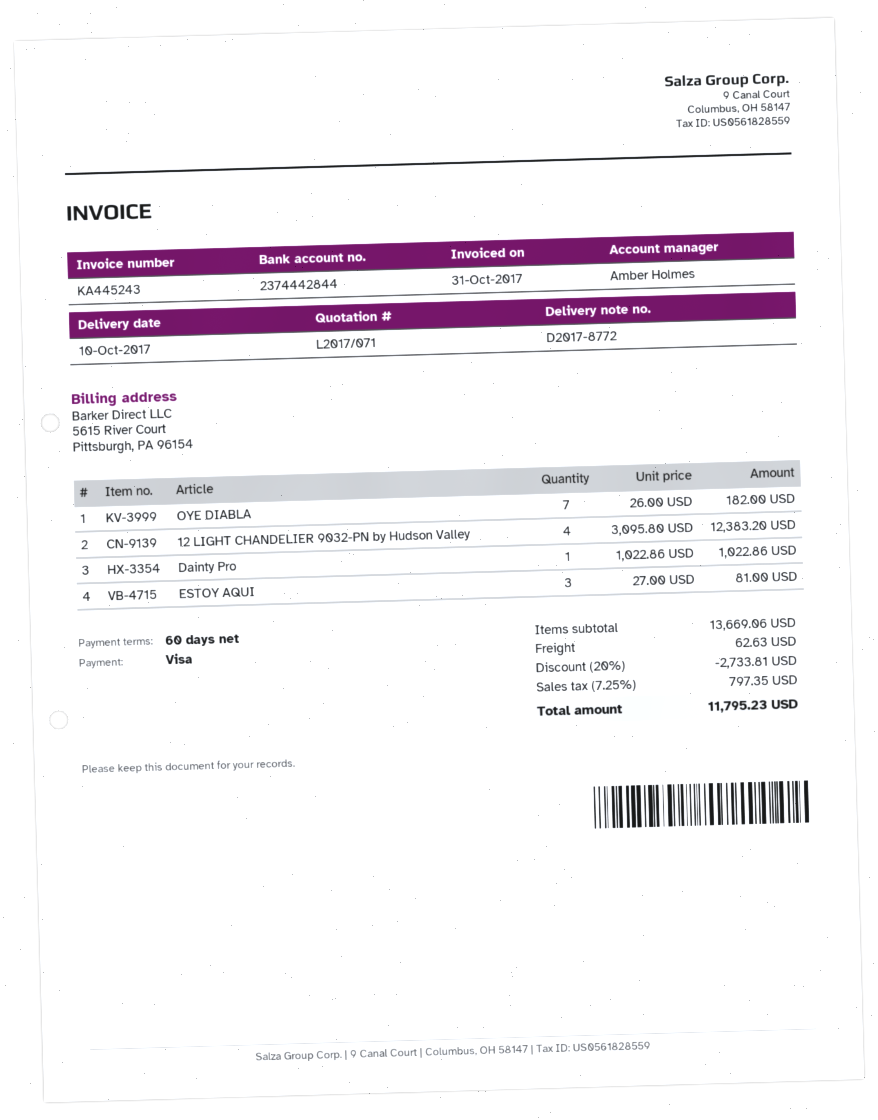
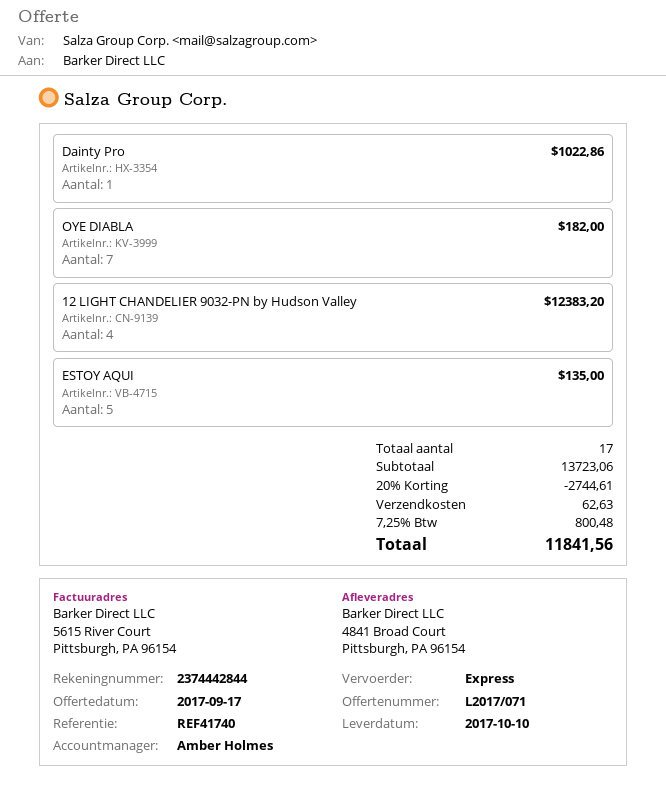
ESTOY AQUI: 3 for 81.00 -> 5 for 135.00
subtotal: 13669.06 -> 13723.06
discount: 20% = 2733.81 -> 20% = 2744.61
tax: 7.25% = 797.35 -> 7.25% = 800.48
total: 11795.23 -> 11841.56

